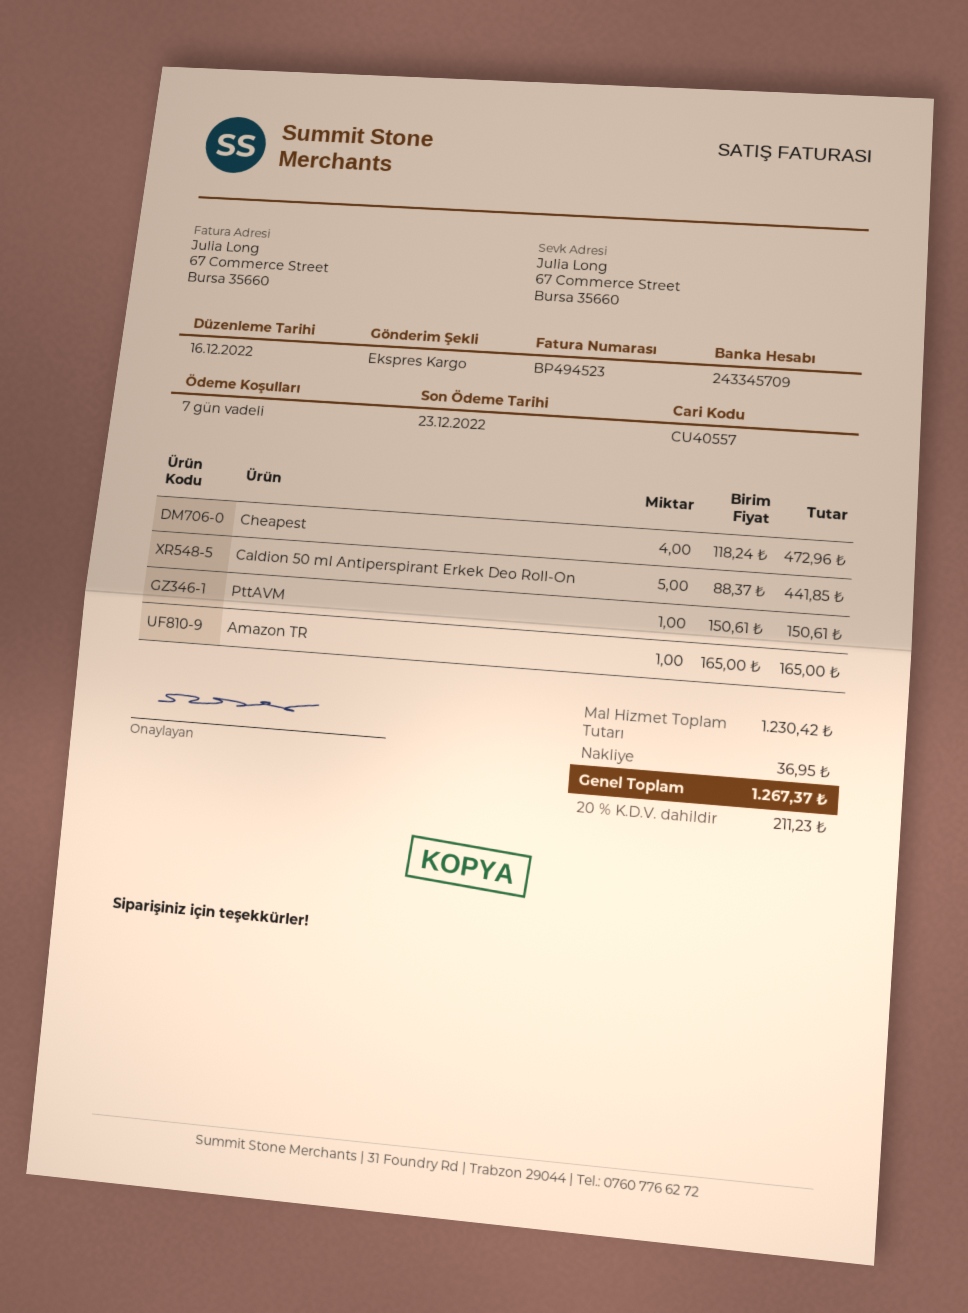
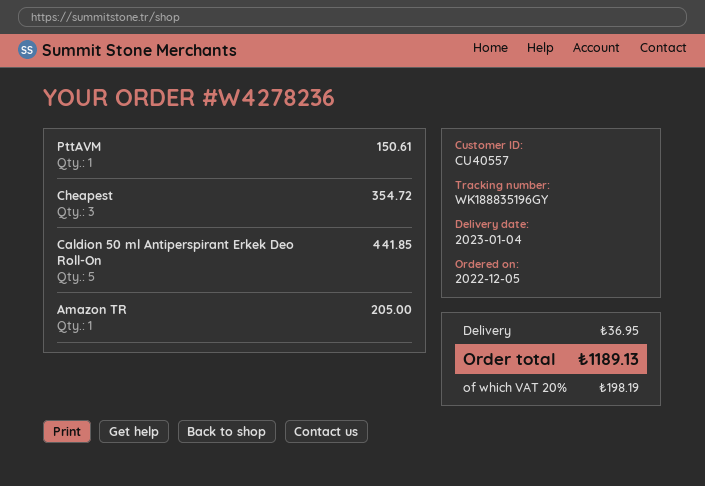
Cheapest: 4 for 472.96 -> 3 for 354.72
Amazon TR: 1 for 165.00 -> 1 for 205.00
tax: 20% = 211.23 -> 20% = 198.19
total: 1267.37 -> 1189.13

